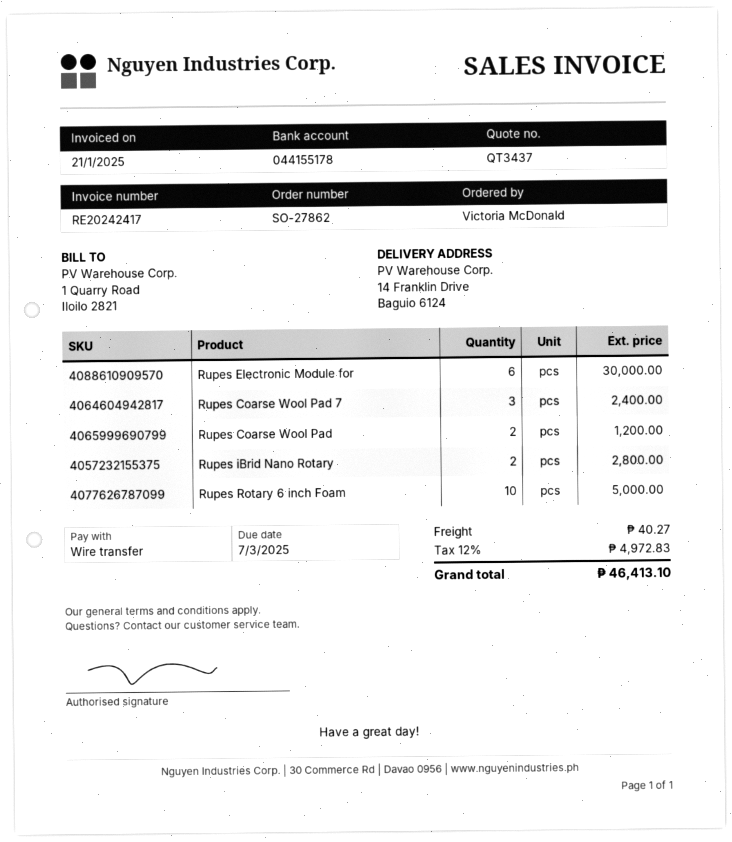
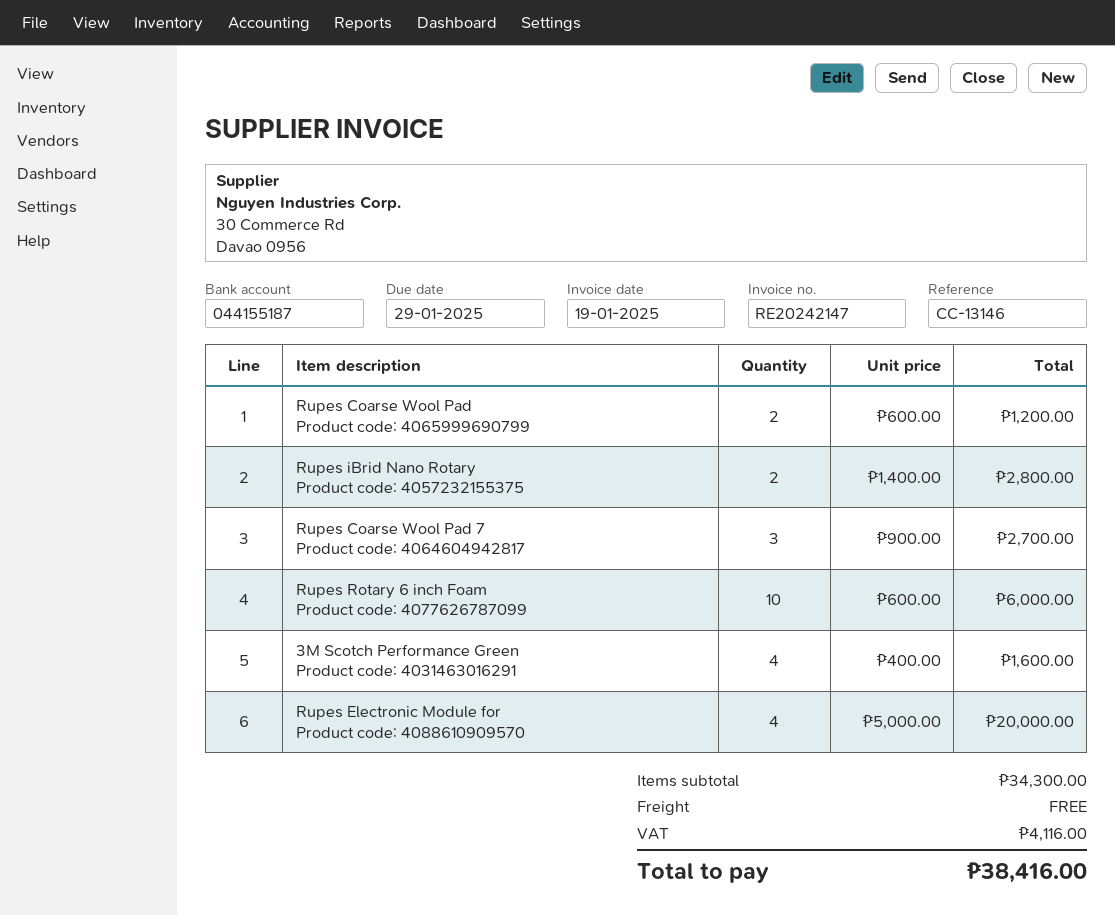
invoice number: RE20242417 -> RE20242147
invoice date: 2025-01-21 -> 2025-01-19
due date: 2025-03-07 -> 2025-01-29
bank account: 044155178 -> 044155187
Rupes Electronic Module for: 6 for 30000.00 -> 4 for 20000.00
Rupes Coarse Wool Pad 7: 3 for 2400.00 -> 3 for 2700.00
Rupes Rotary 6 inch Foam: 10 for 5000.00 -> 10 for 6000.00
3M Scotch Performance Green: none -> 4 for 1600.00
shipping: 40.27 -> 0.00
tax: 4972.83 -> 4116.00
total: 46413.10 -> 38416.00

